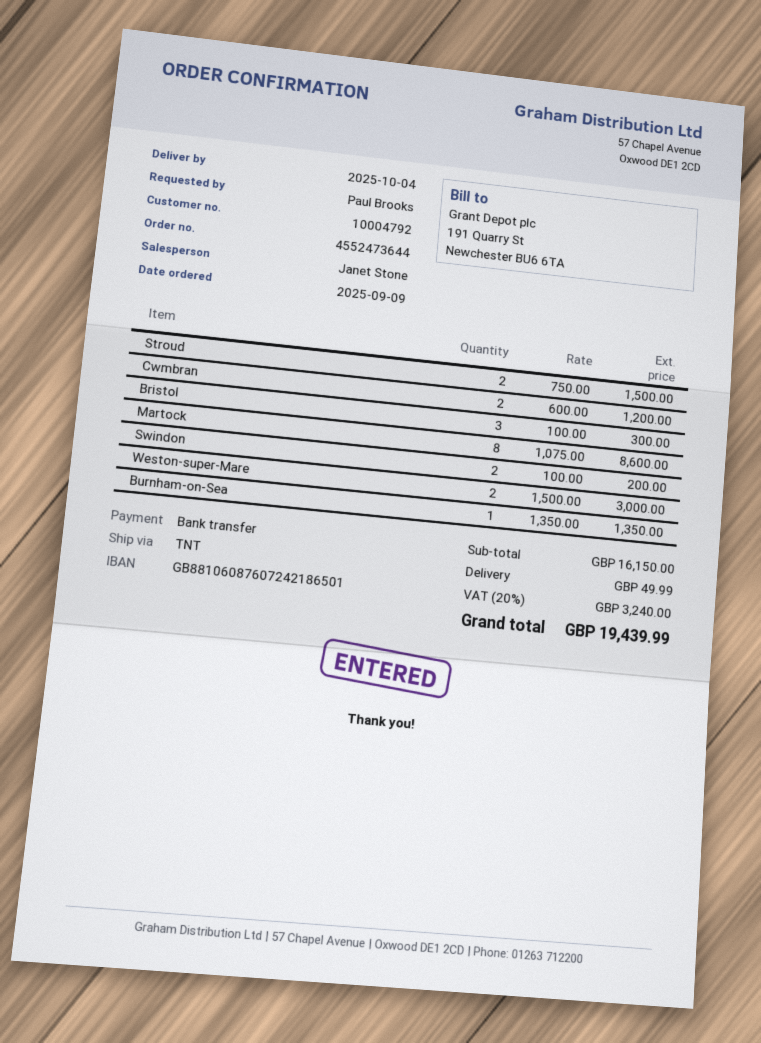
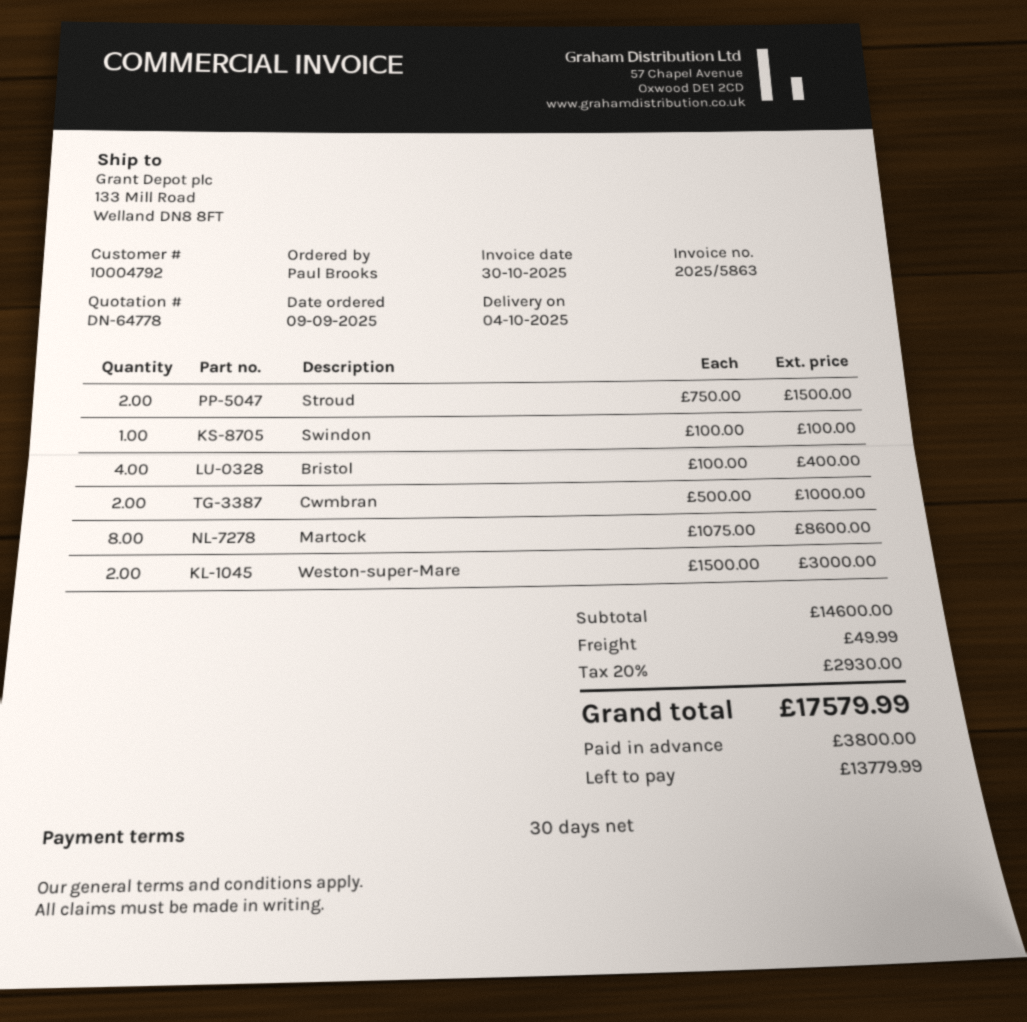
Cwmbran: 2 x 600.00 = 1200.00 -> 2 x 500.00 = 1000.00
Bristol: 3 x 100.00 = 300.00 -> 4 x 100.00 = 400.00
Swindon: 2 x 100.00 = 200.00 -> 1 x 100.00 = 100.00
Burnham-on-Sea: 1 x 1350.00 = 1350.00 -> none
subtotal: 16150.00 -> 14600.00
tax: 20% = 3240.00 -> 20% = 2930.00
total: 19439.99 -> 17579.99

